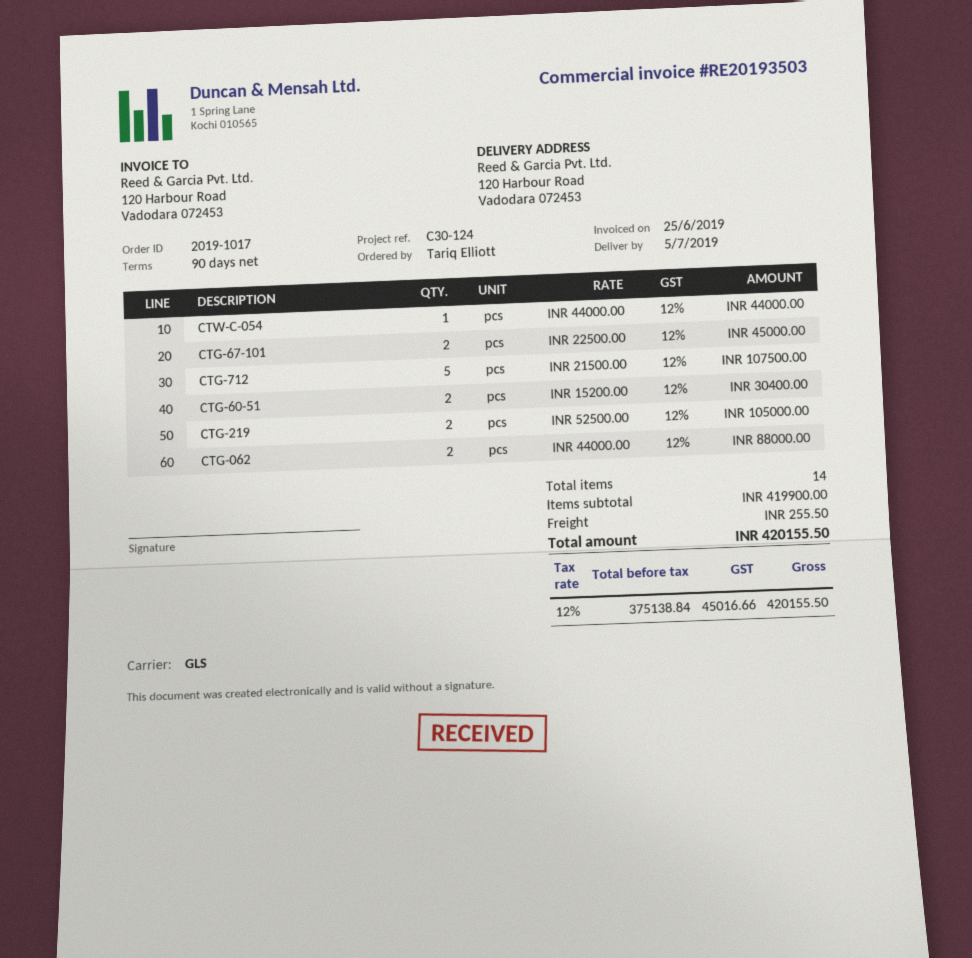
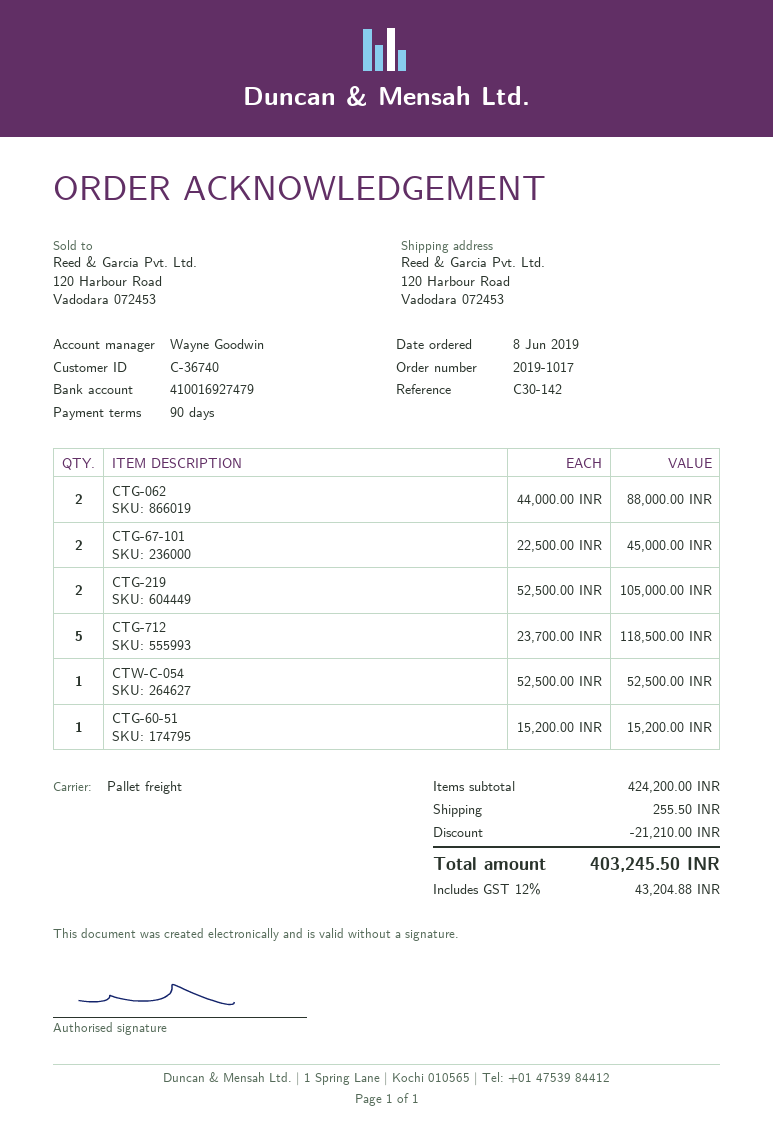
reference: C30-124 -> C30-142
shipping method: GLS -> pallet freight
CTW-C-054: 1 x 44000.00 = 44000.00 -> 1 x 52500.00 = 52500.00
CTG-712: 5 x 21500.00 = 107500.00 -> 5 x 23700.00 = 118500.00
CTG-60-51: 2 x 15200.00 = 30400.00 -> 1 x 15200.00 = 15200.00
subtotal: 419900.00 -> 424200.00
discount: none -> 21210.00
tax: 12% = 45016.66 -> 12% = 43204.88
total: 420155.50 -> 403245.50

